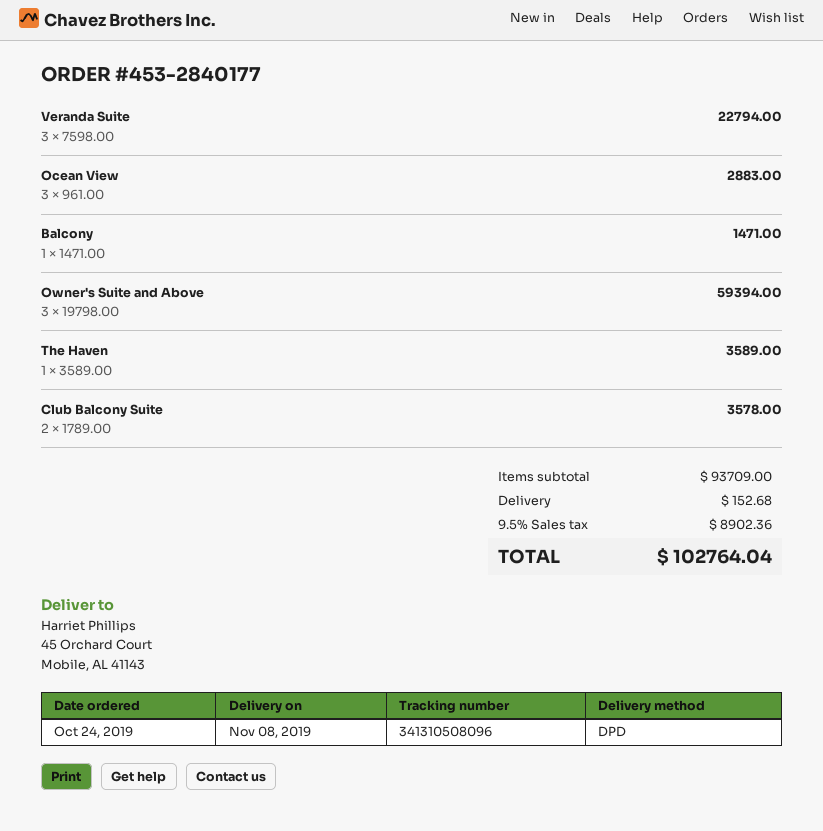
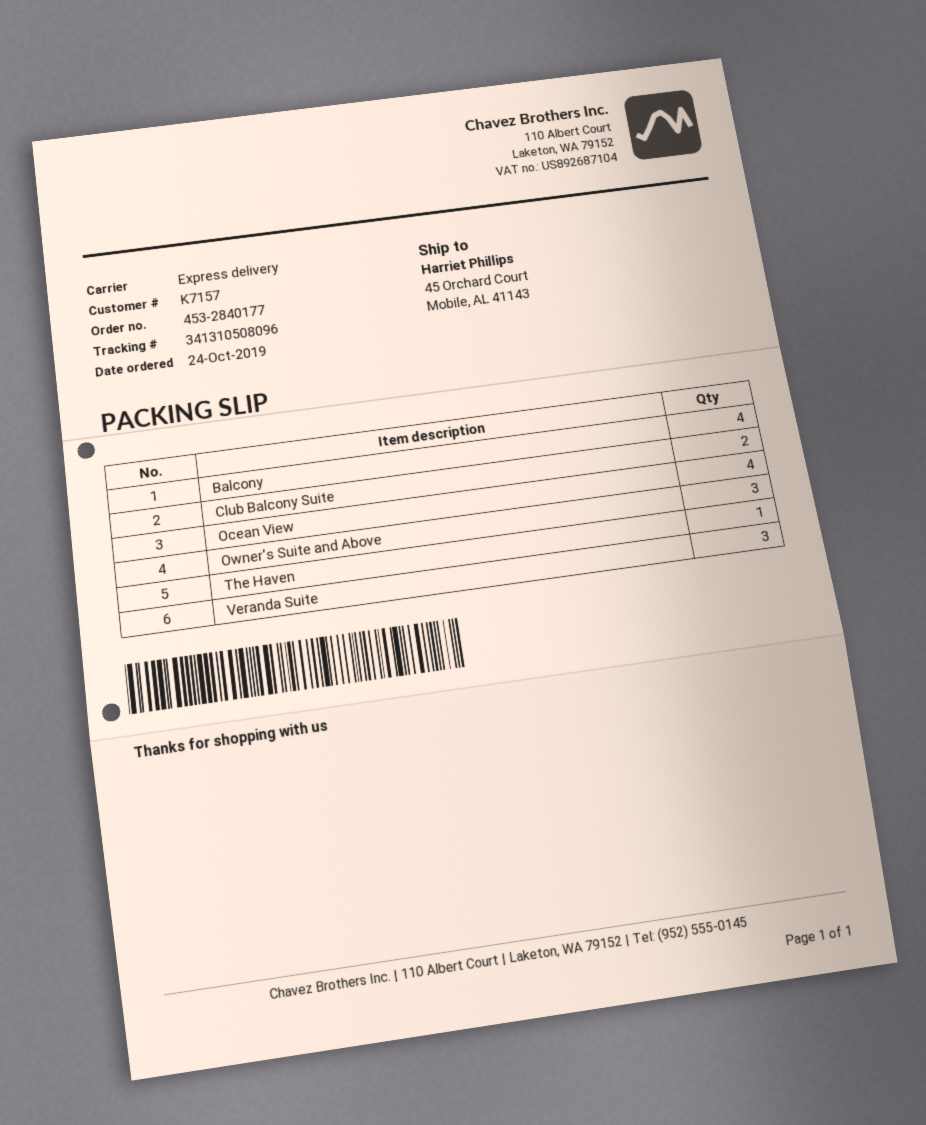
shipping method: DPD -> express
Ocean View: 3 -> 4
Balcony: 1 -> 4

